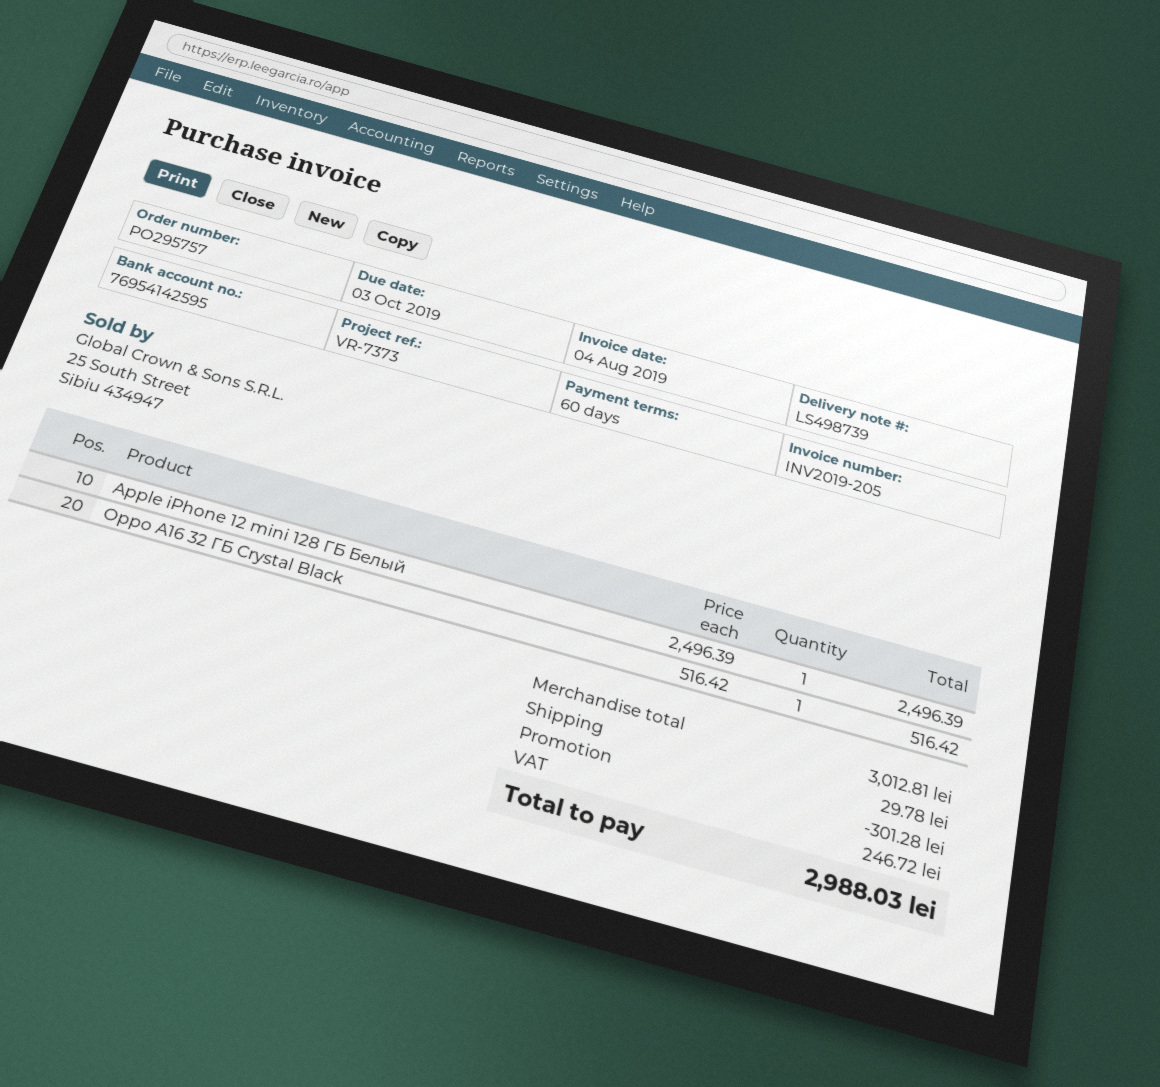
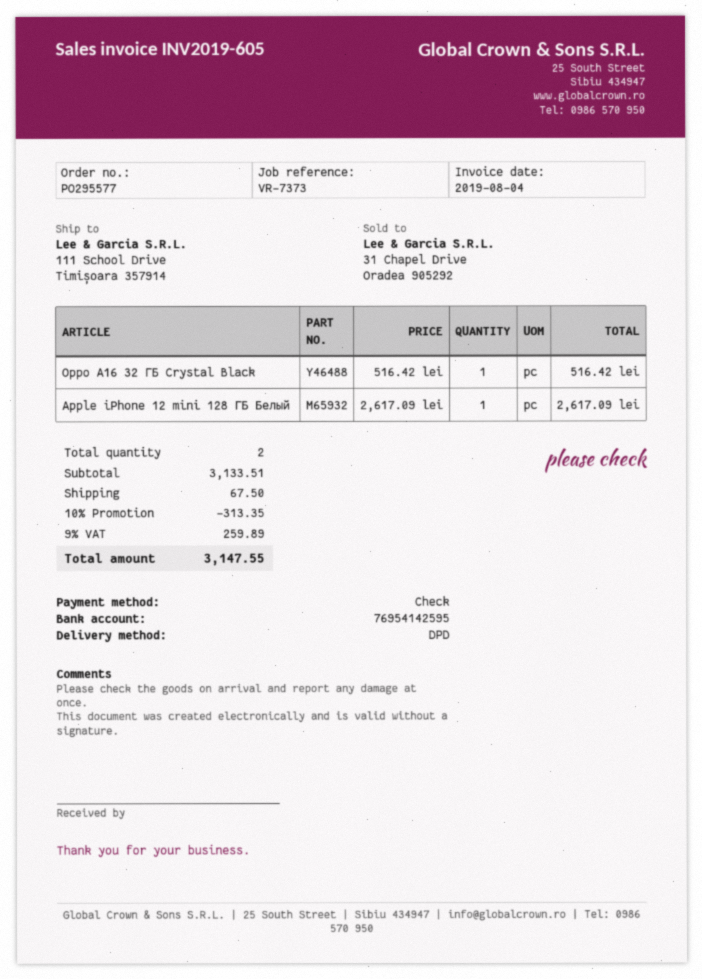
order number: PO295757 -> PO295577
invoice number: INV2019-205 -> INV2019-605
Apple iPhone 12 mini 128 ГБ Белый: 1 x 2496.39 = 2496.39 -> 1 x 2617.09 = 2617.09
subtotal: 3012.81 -> 3133.51
discount: 301.28 -> 313.35
shipping: 29.78 -> 67.50
tax: 246.72 -> 259.89
total: 2988.03 -> 3147.55

